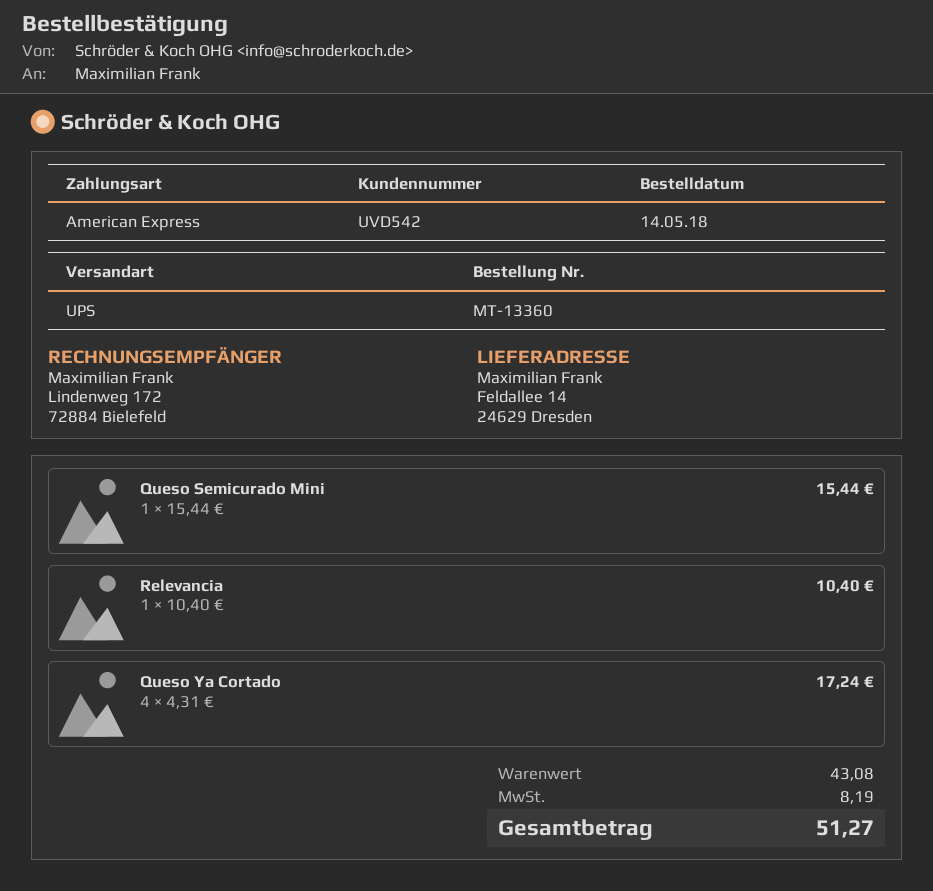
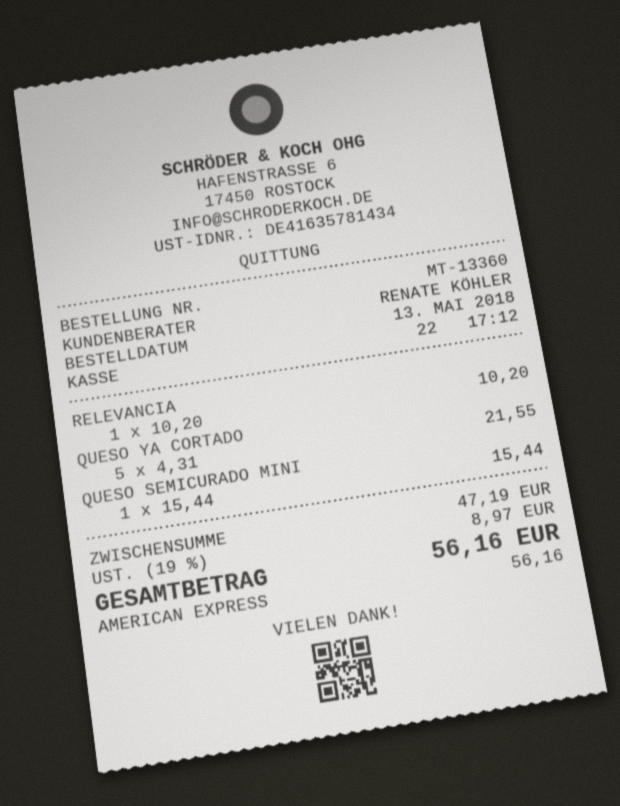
order date: 2018-05-14 -> 2018-05-13
Relevancia: 1 x 10.40 = 10.40 -> 1 x 10.20 = 10.20
Queso Ya Cortado: 4 x 4.31 = 17.24 -> 5 x 4.31 = 21.55
subtotal: 43.08 -> 47.19
tax: 8.19 -> 8.97
total: 51.27 -> 56.16

